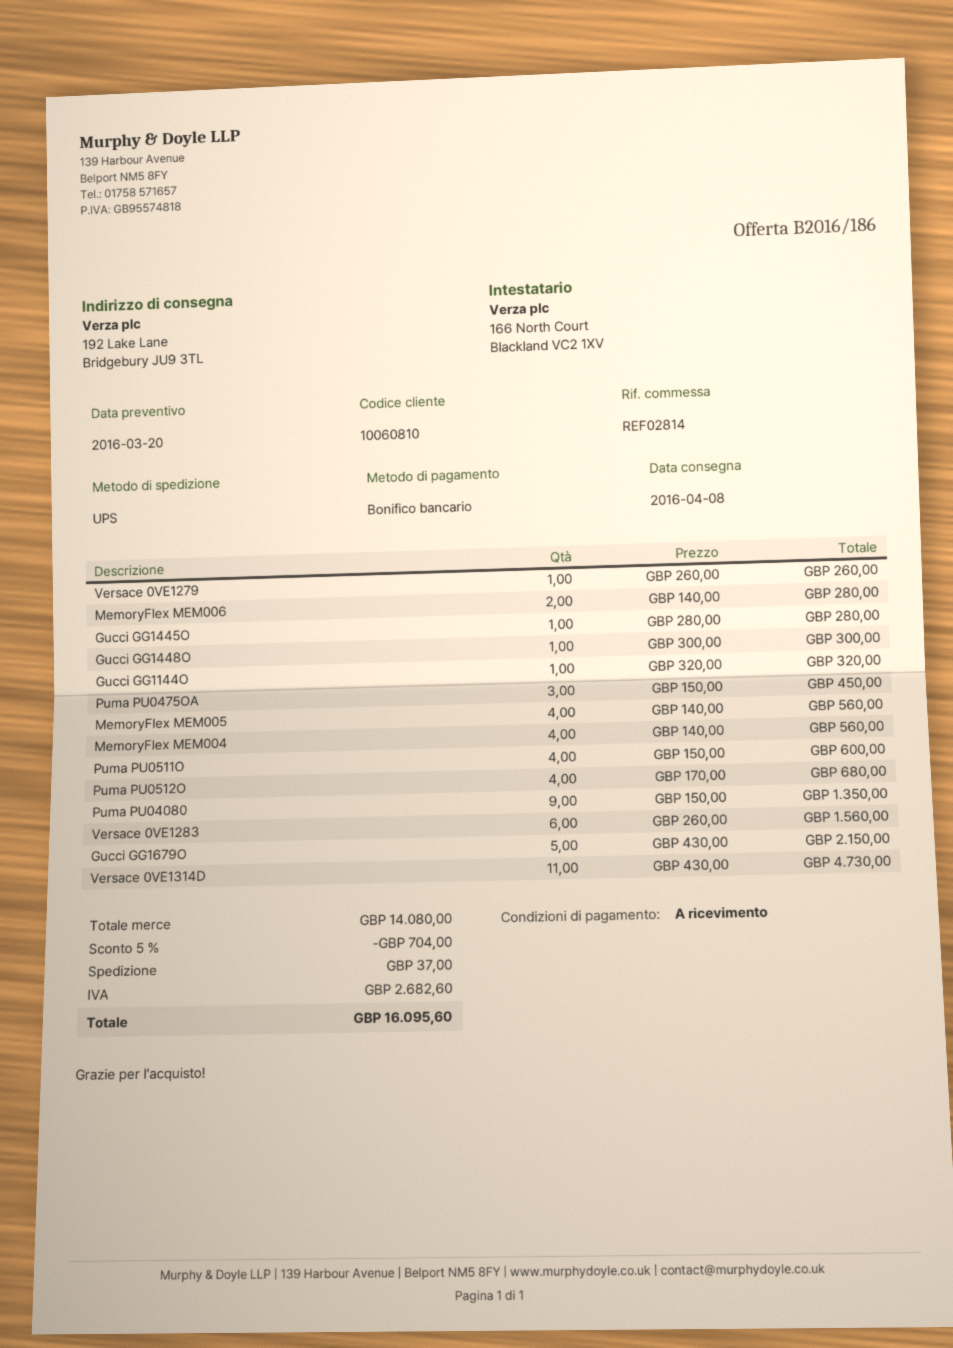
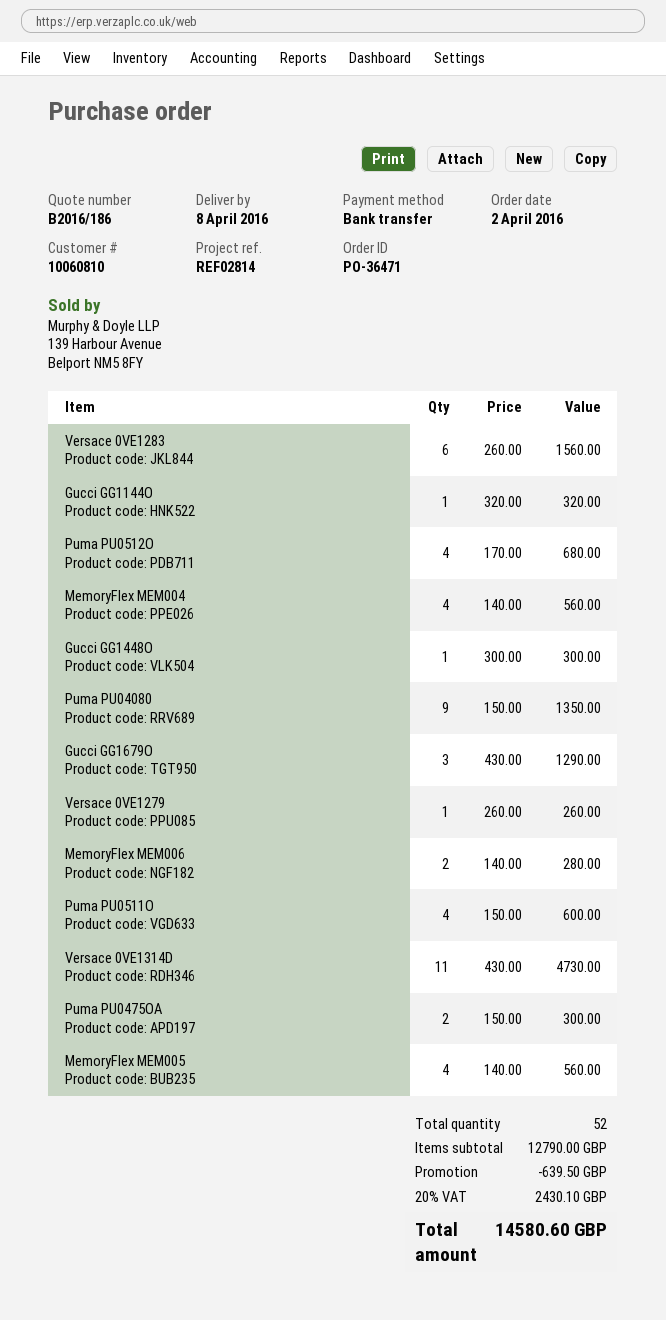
Gucci GG1445O: 1 x 280.00 = 280.00 -> none
Puma PU0475OA: 3 x 150.00 = 450.00 -> 2 x 150.00 = 300.00
Gucci GG1679O: 5 x 430.00 = 2150.00 -> 3 x 430.00 = 1290.00
subtotal: 14080.00 -> 12790.00
discount: 704.00 -> 639.50
shipping: 37.00 -> none
tax: 2682.60 -> 2430.10
total: 16095.60 -> 14580.60

